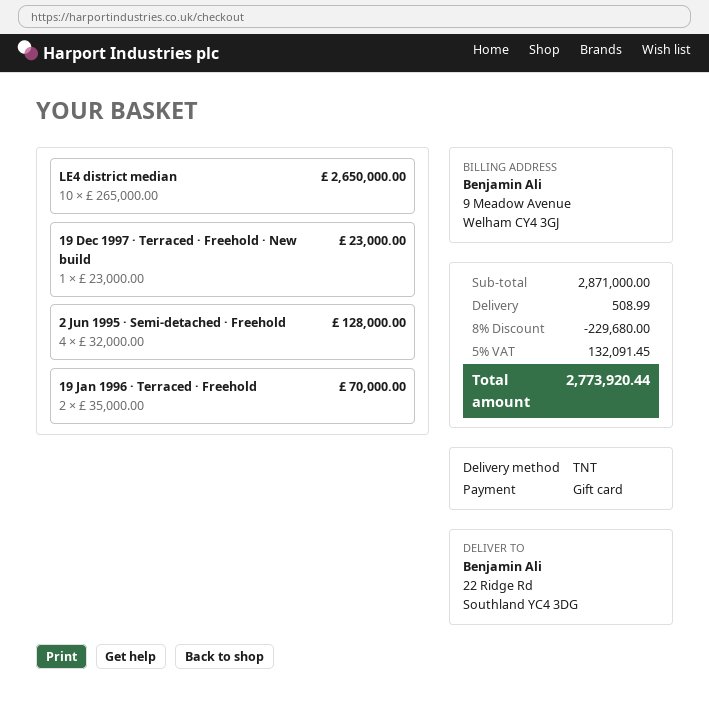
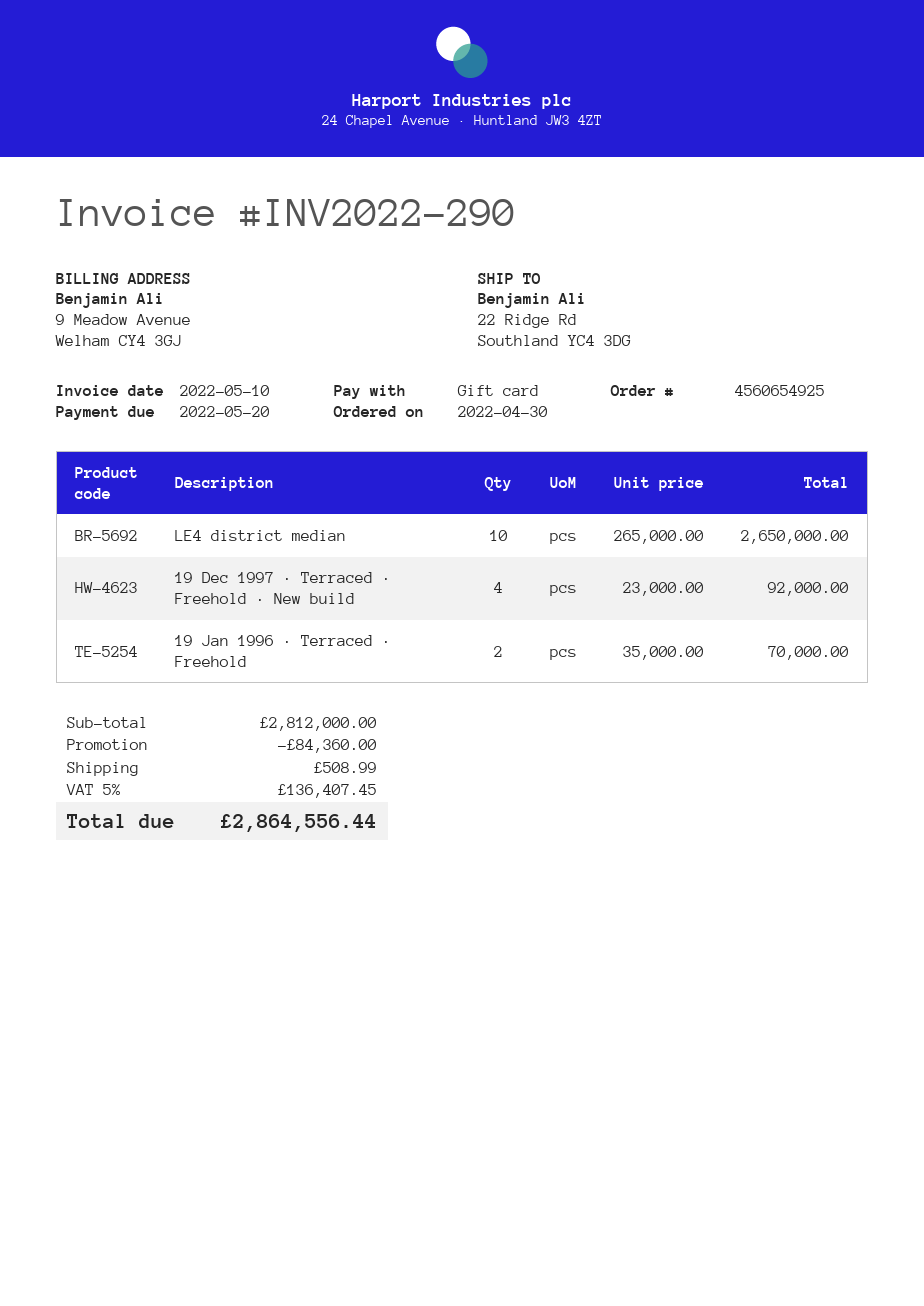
19 Dec 1997 · Terraced · Freehold · New build: 1 x 23000.00 = 23000.00 -> 4 x 23000.00 = 92000.00
2 Jun 1995 · Semi-detached · Freehold: 4 x 32000.00 = 128000.00 -> none
subtotal: 2871000.00 -> 2812000.00
discount: 229680.00 -> 84360.00
tax: 5% = 132091.45 -> 5% = 136407.45
total: 2773920.44 -> 2864556.44

